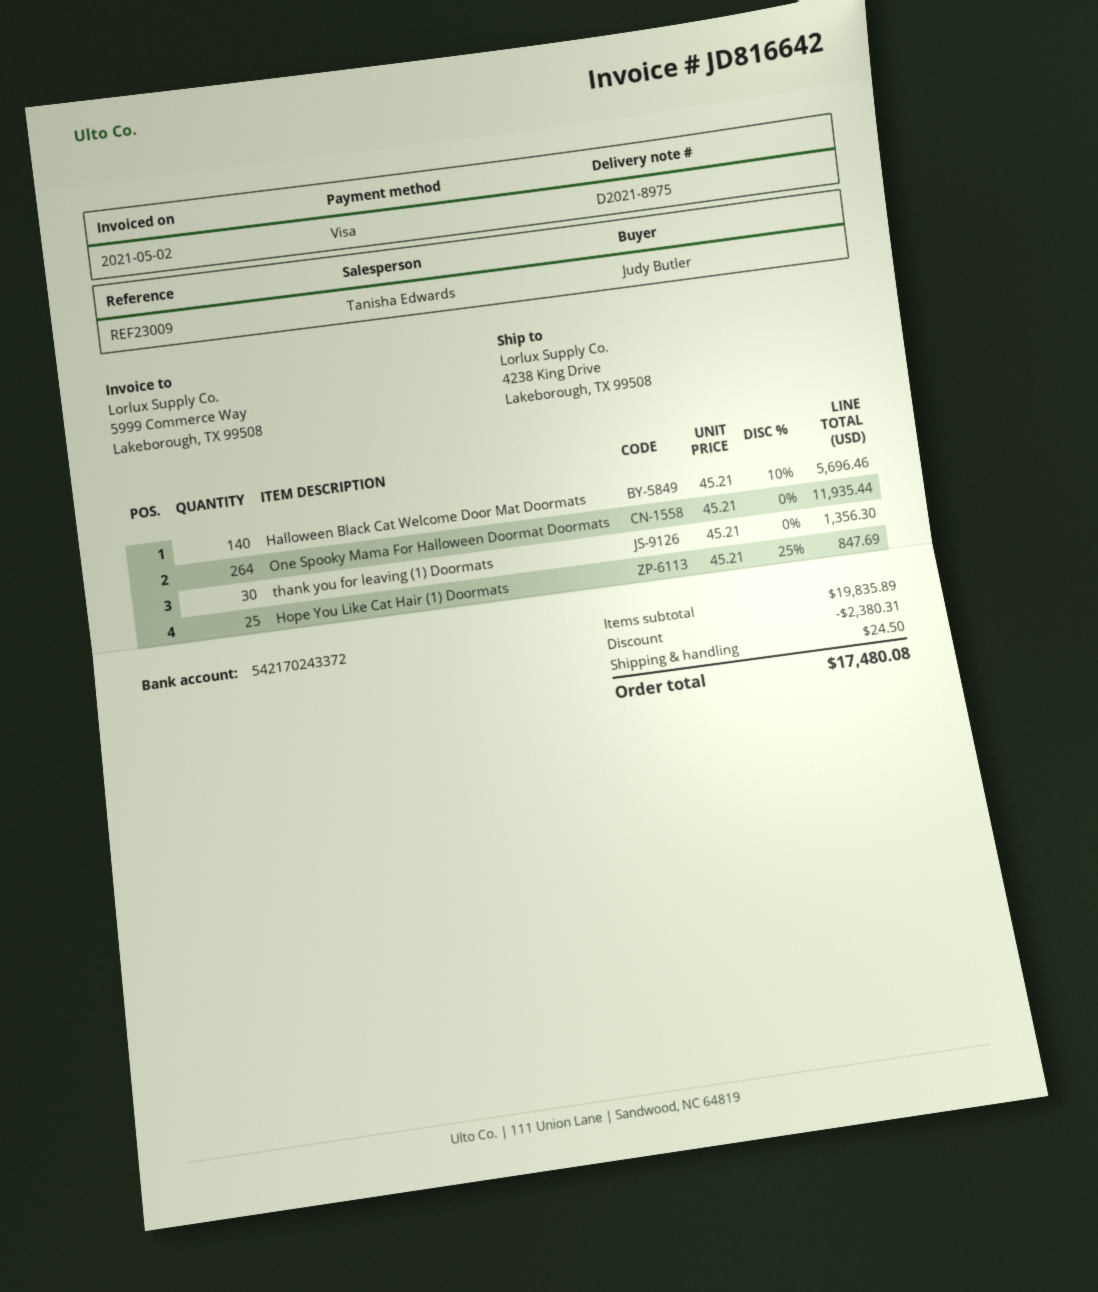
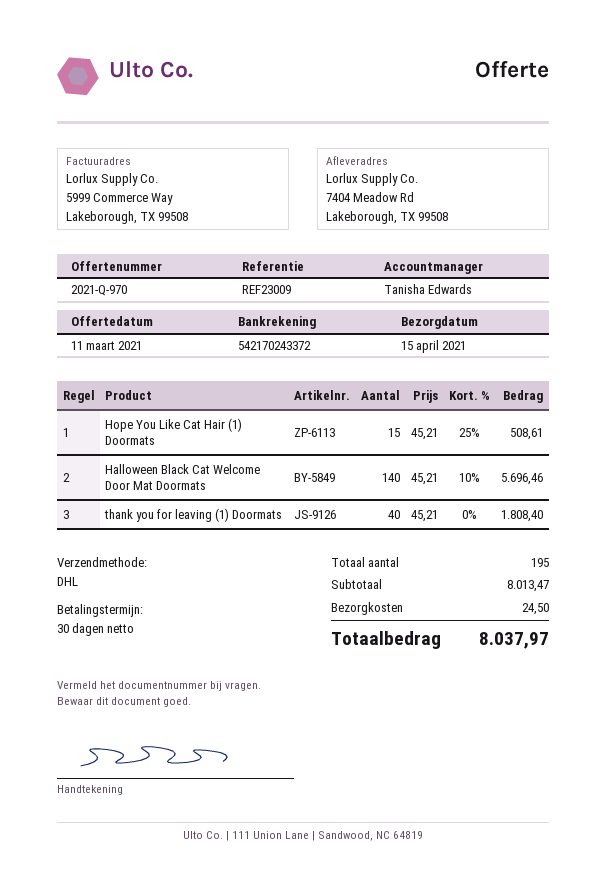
ship to: 4238 King Drive, Lakeborough, TX 99508 -> 7404 Meadow Rd, Lakeborough, TX 99508
One Spooky Mama For Halloween Doormat Doormats: 264 x 45.21 = 11935.44 -> none
thank you for leaving (1) Doormats: 30 x 45.21 = 1356.30 -> 40 x 45.21 = 1808.40
Hope You Like Cat Hair (1) Doormats: 25 x 45.21 - 25% = 847.69 -> 15 x 45.21 - 25% = 508.61
subtotal: 19835.89 -> 8013.47
discount: 2380.31 -> none
total: 17480.08 -> 8037.97

